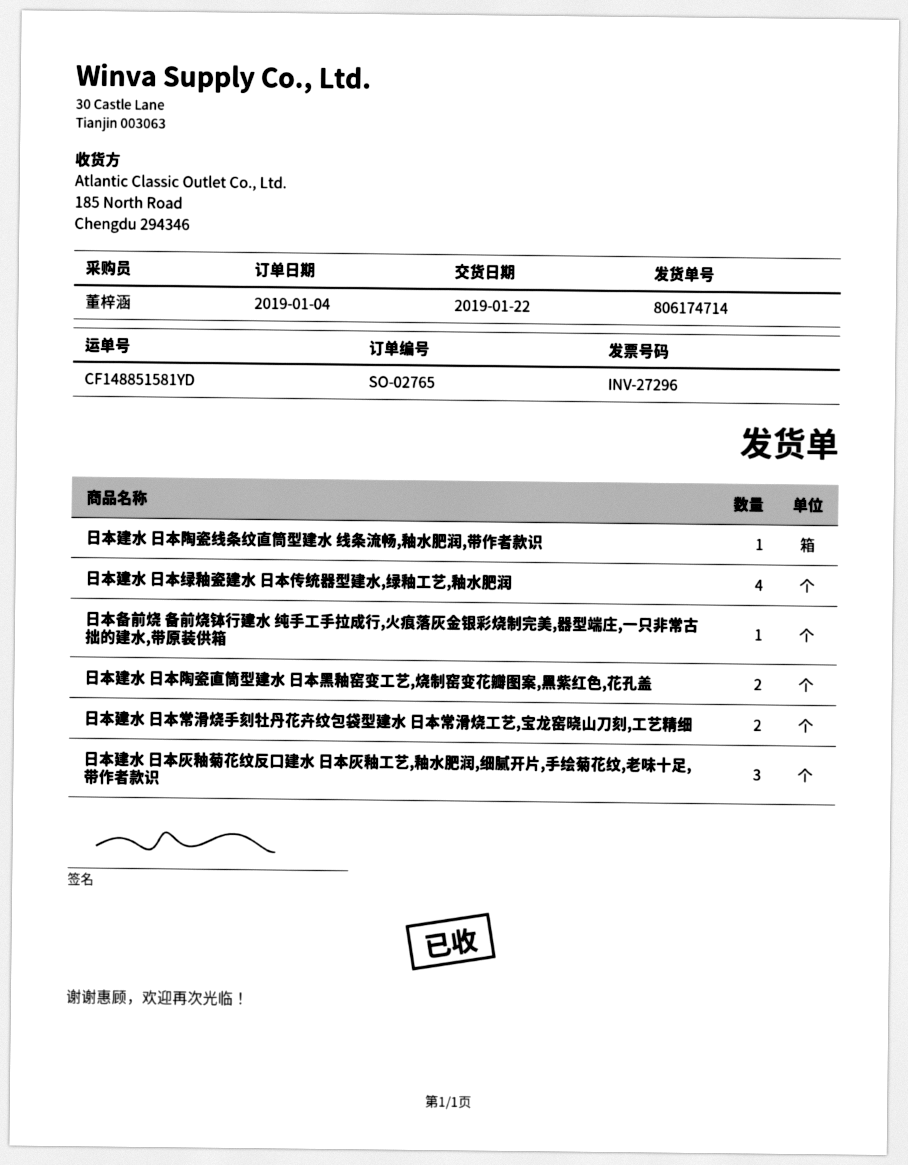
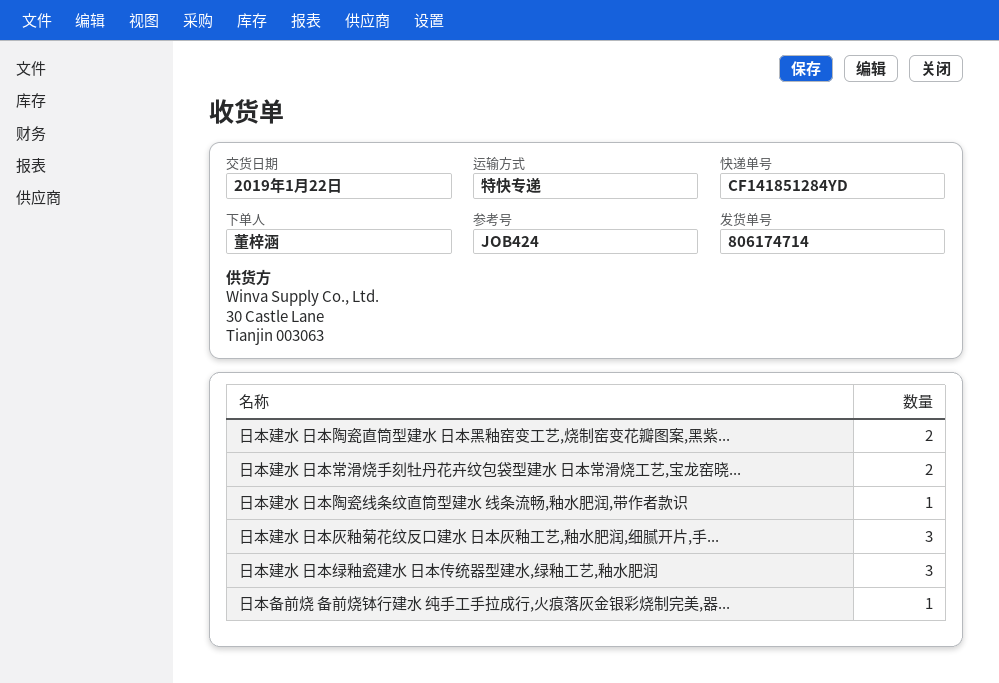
tracking number: CF148851581YD -> CF141851284YD
日本建水 日本绿釉瓷建水 日本传统器型建水,绿釉工艺,釉水肥润: 4 -> 3

